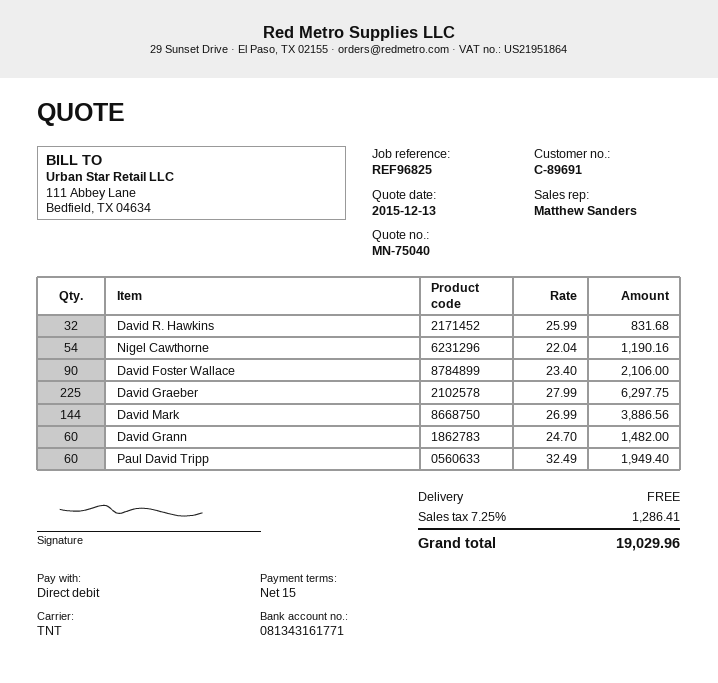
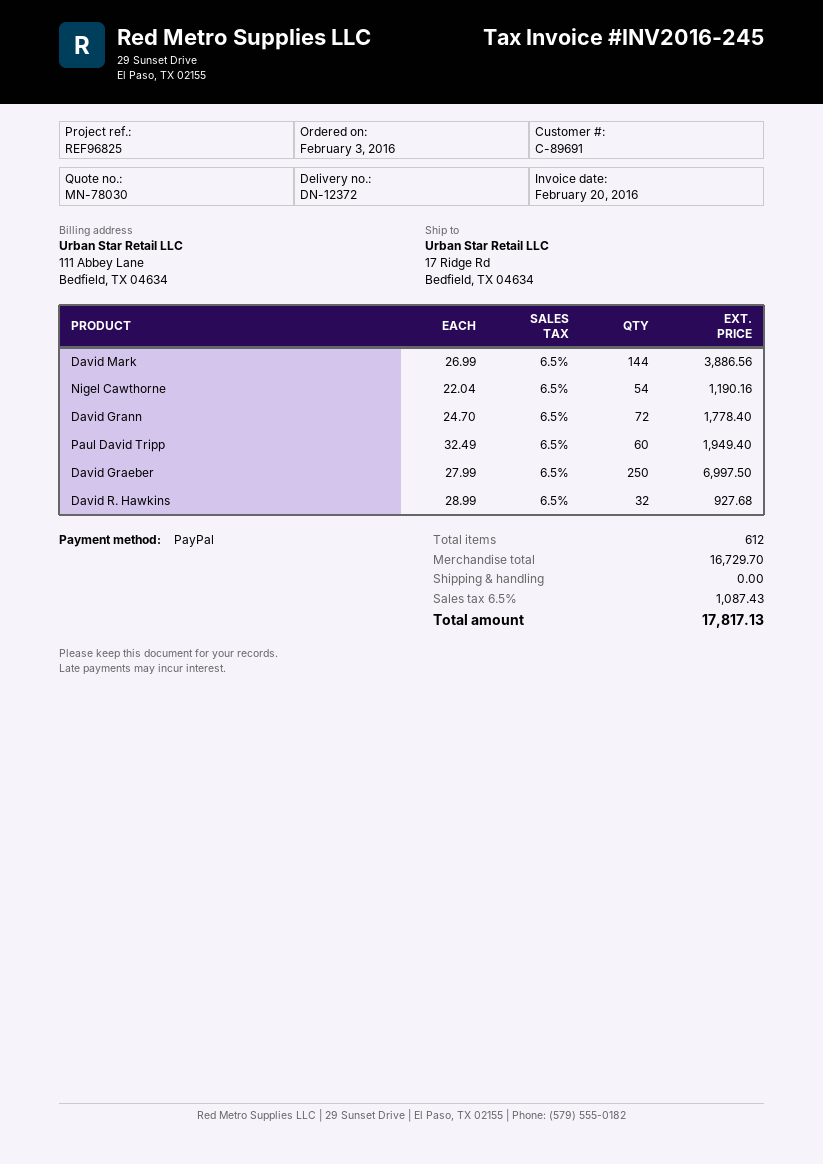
quote number: MN-75040 -> MN-78030
payment method: direct debit -> PayPal
David R. Hawkins: 32 x 25.99 = 831.68 -> 32 x 28.99 = 927.68
David Foster Wallace: 90 x 23.40 = 2106.00 -> none
David Graeber: 225 x 27.99 = 6297.75 -> 250 x 27.99 = 6997.50
David Grann: 60 x 24.70 = 1482.00 -> 72 x 24.70 = 1778.40
tax: 7.25% = 1286.41 -> 6.5% = 1087.43
total: 19029.96 -> 17817.13

